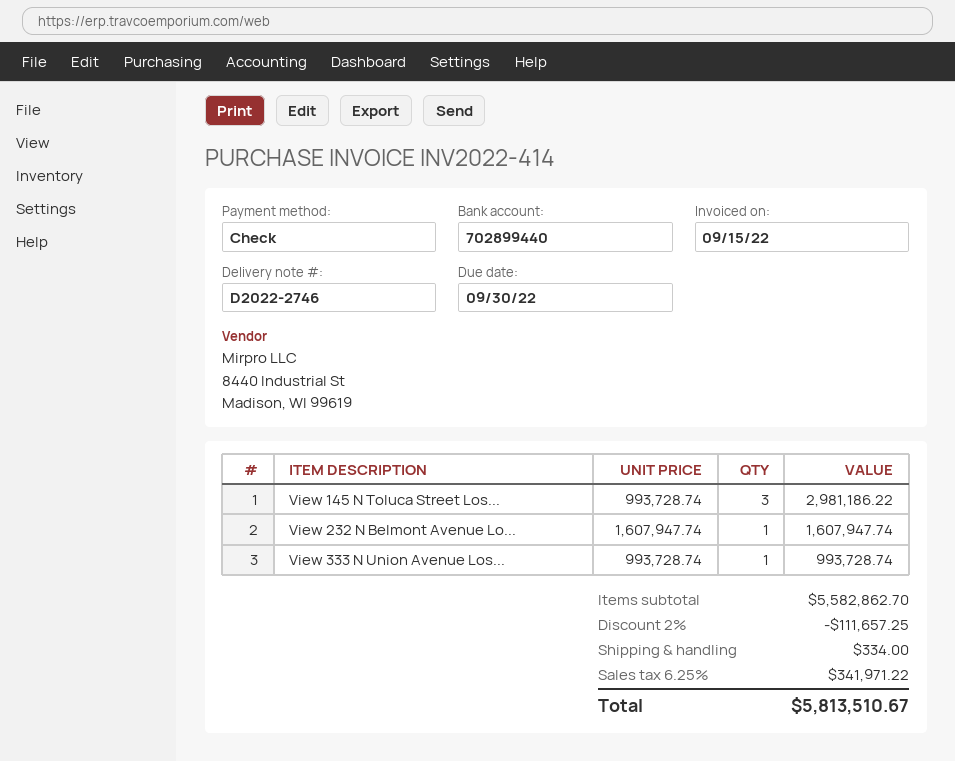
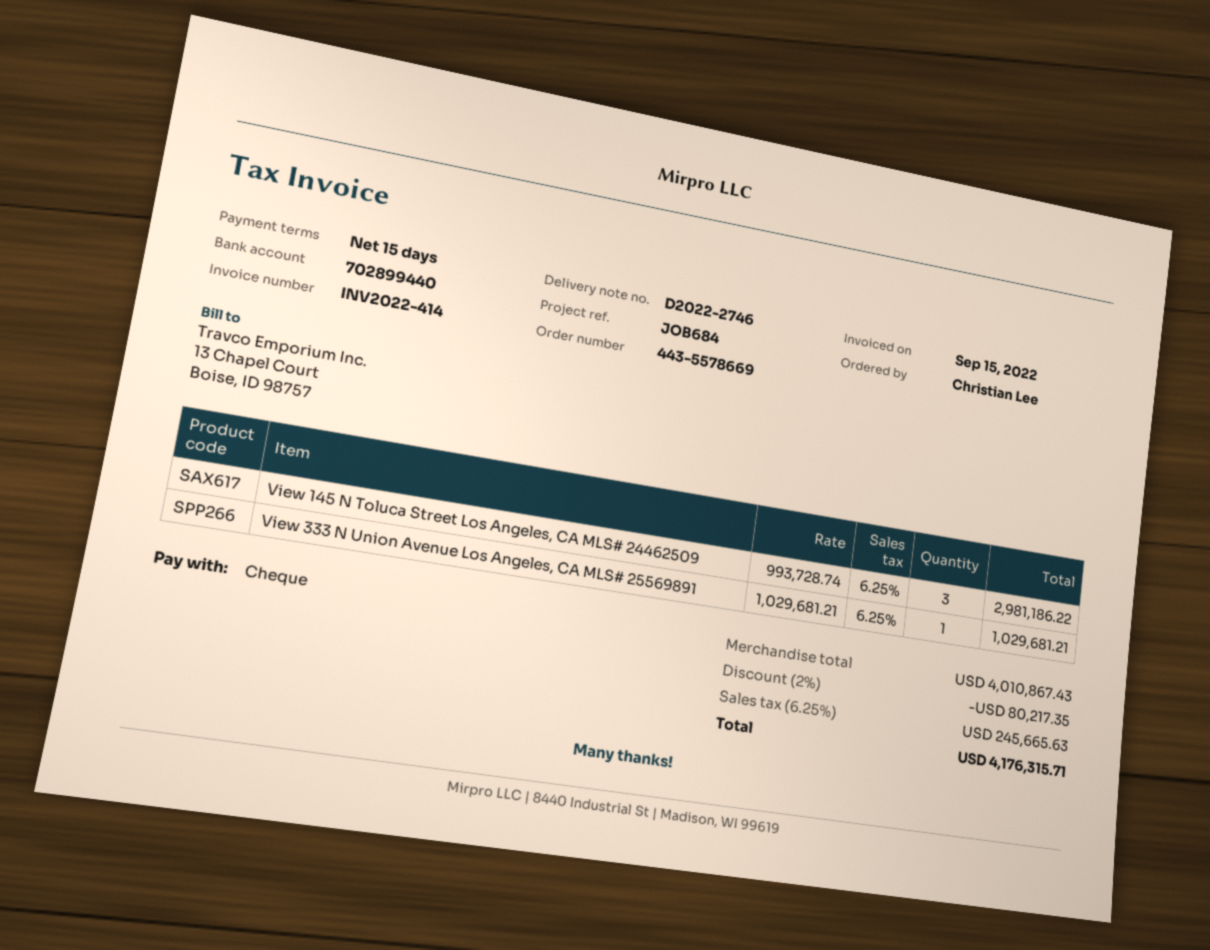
View 232 N Belmont Avenue Lo...: 1 x 1607947.74 = 1607947.74 -> none
View 333 N Union Avenue Los...: 1 x 993728.74 = 993728.74 -> 1 x 1029681.21 = 1029681.21
subtotal: 5582862.70 -> 4010867.43
discount: 2% = 111657.25 -> 2% = 80217.35
shipping: 334.00 -> none
tax: 6.25% = 341971.22 -> 6.25% = 245665.63
total: 5813510.67 -> 4176315.71

